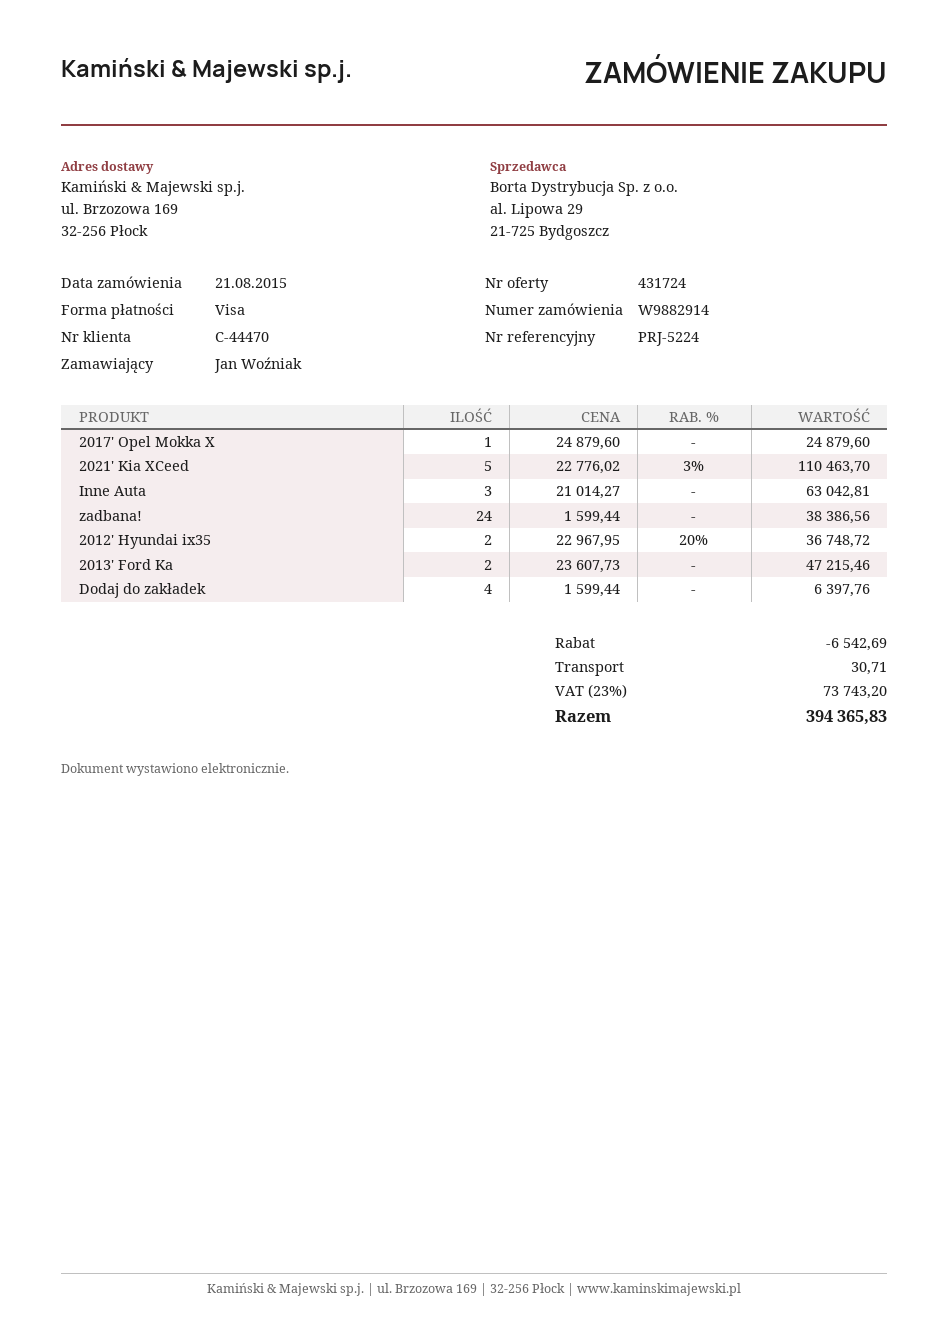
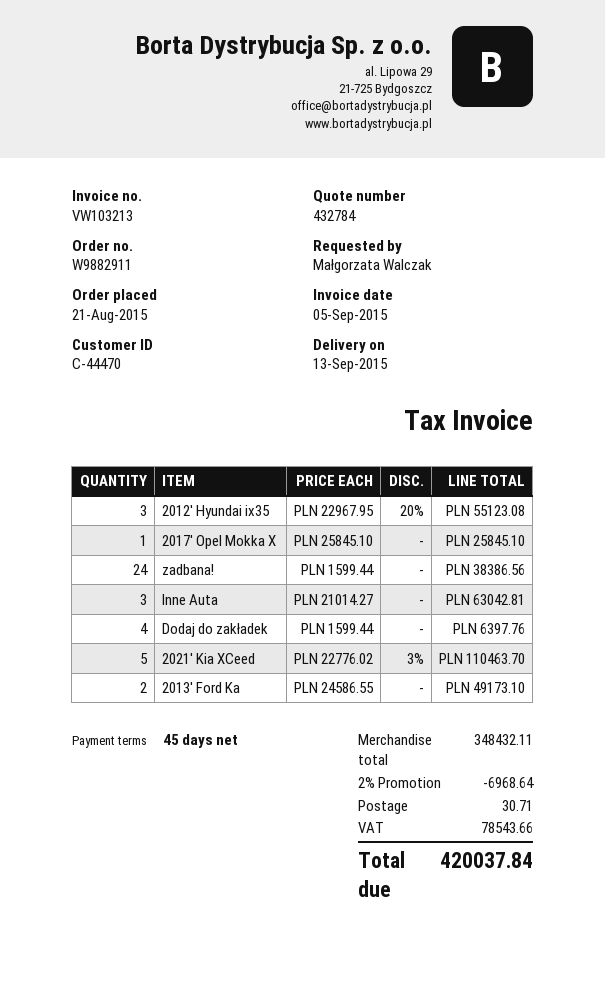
quote number: 431724 -> 432784
order number: W9882914 -> W9882911
ordered by: Jan Woźniak -> Małgorzata Walczak
2017' Opel Mokka X: 1 x 24879.60 = 24879.60 -> 1 x 25845.10 = 25845.10
2012' Hyundai ix35: 2 x 22967.95 - 20% = 36748.72 -> 3 x 22967.95 - 20% = 55123.08
2013' Ford Ka: 2 x 23607.73 = 47215.46 -> 2 x 24586.55 = 49173.10
discount: 6542.69 -> 6968.64
tax: 73743.20 -> 78543.66
total: 394365.83 -> 420037.84

